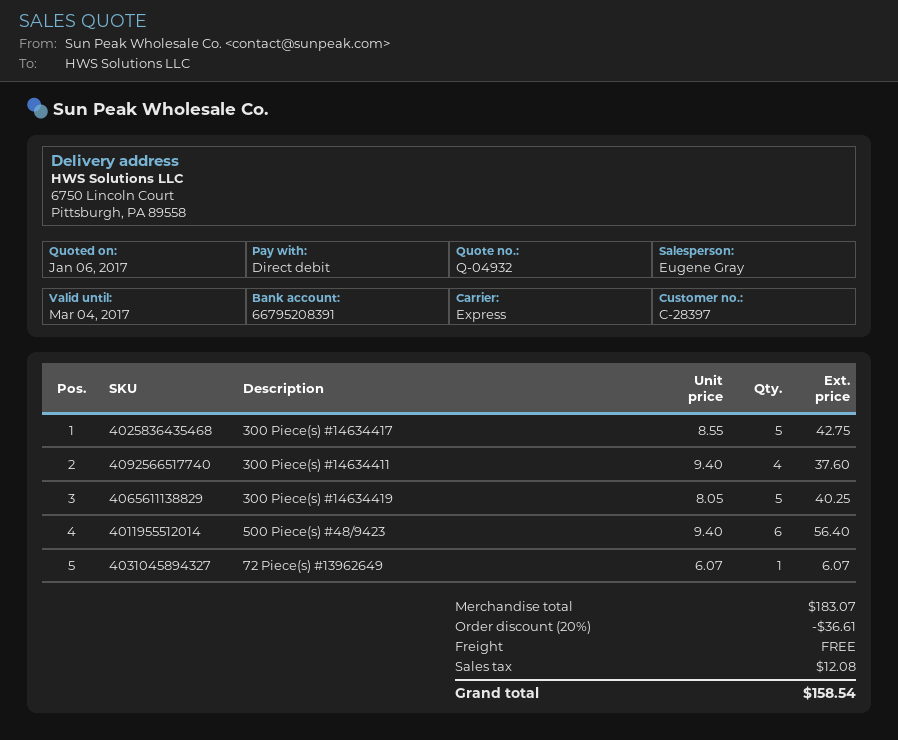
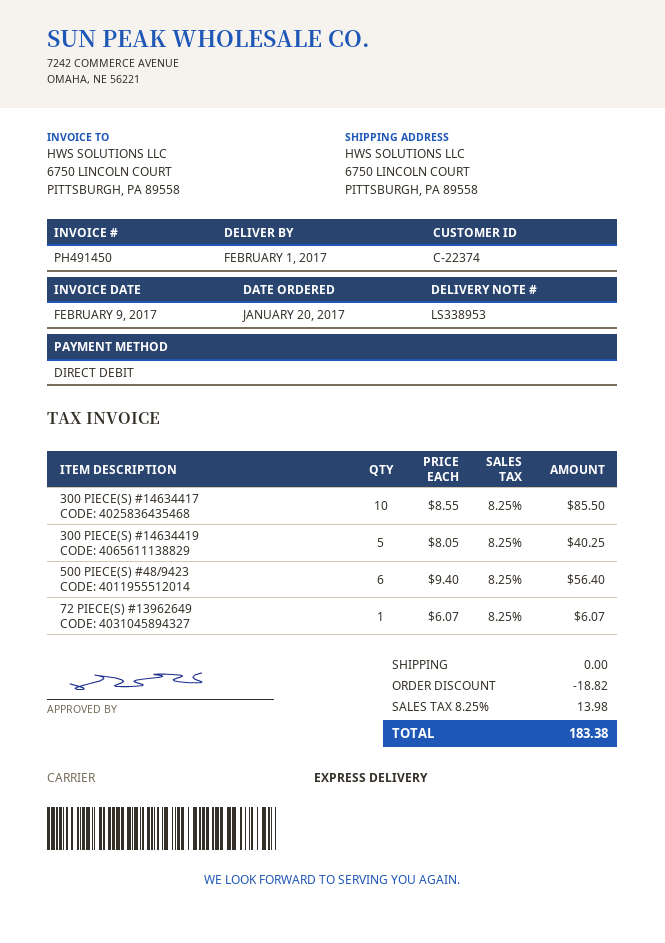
customer number: C-28397 -> C-22374
300 Piece(s) #14634417: 5 x 8.55 = 42.75 -> 10 x 8.55 = 85.50
300 Piece(s) #14634411: 4 x 9.40 = 37.60 -> none
discount: 36.61 -> 18.82
tax: 12.08 -> 13.98
total: 158.54 -> 183.38

